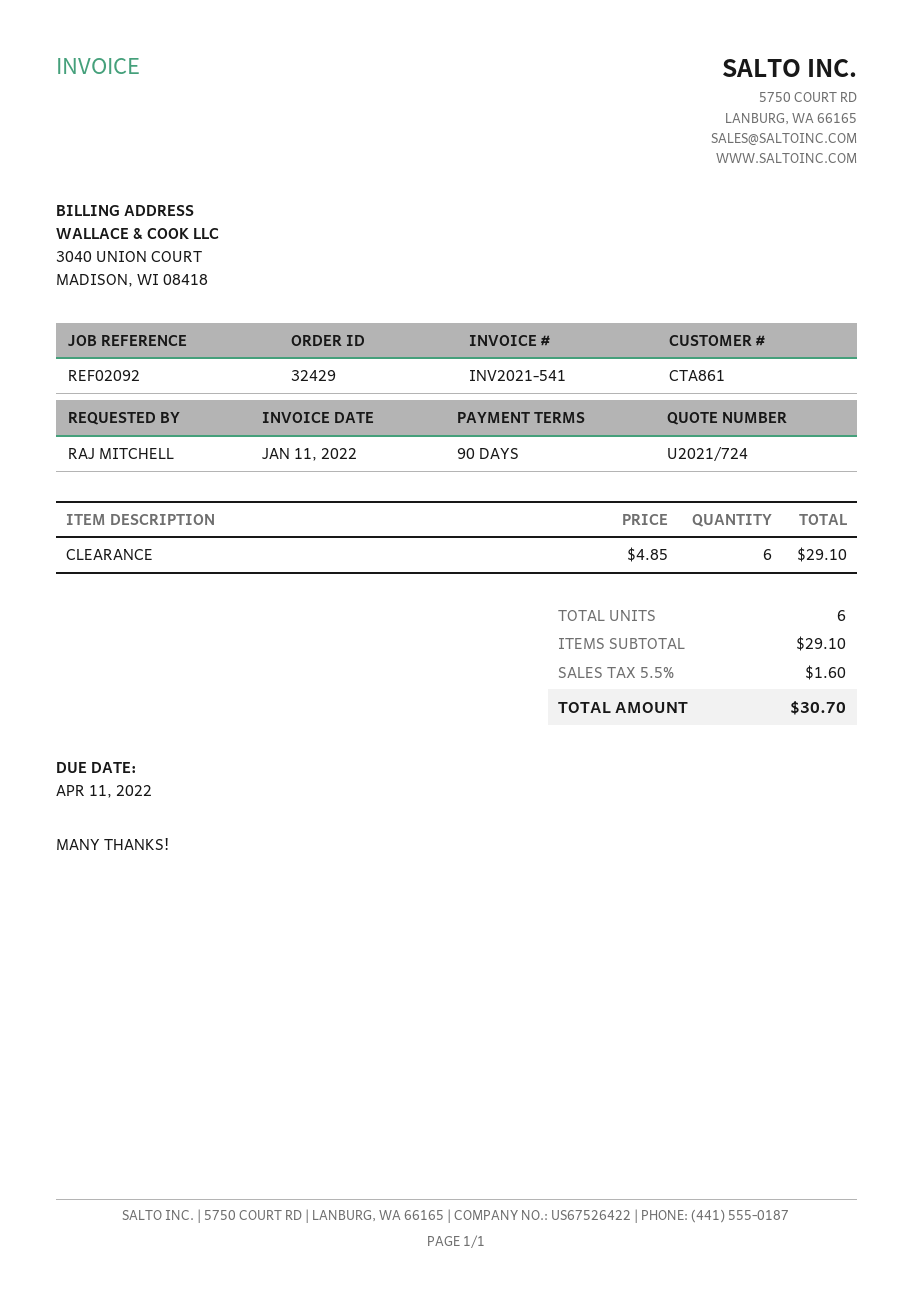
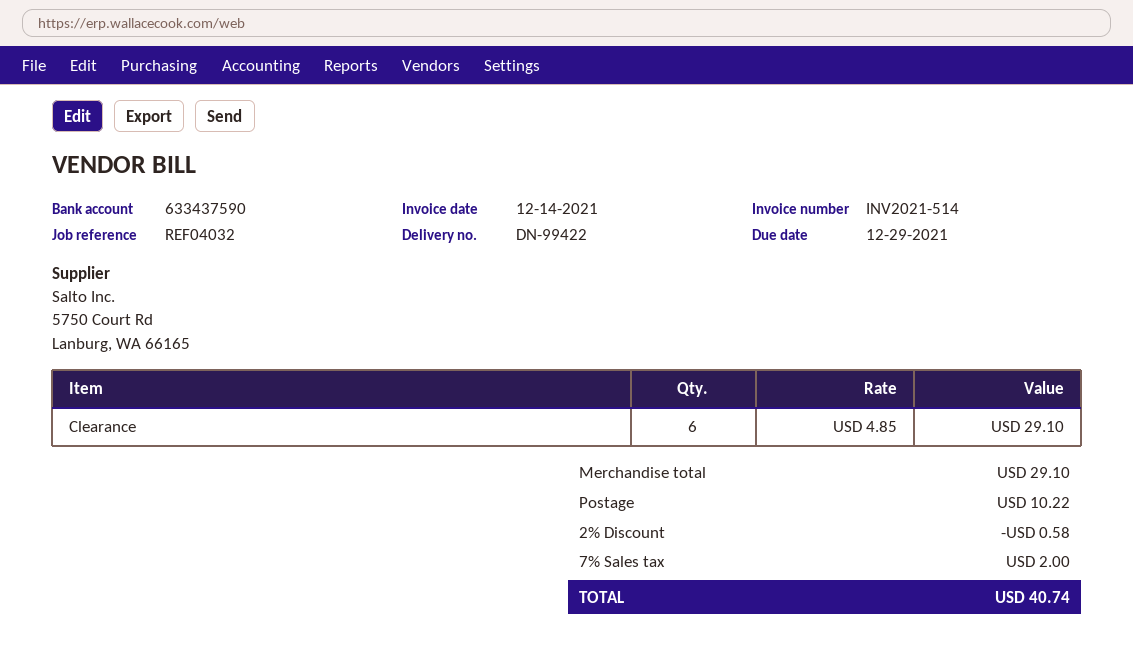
invoice number: INV2021-541 -> INV2021-514
invoice date: 2022-01-11 -> 2021-12-14
due date: 2022-04-11 -> 2021-12-29
reference: REF02092 -> REF04032
discount: none -> 2% = 0.58
shipping: none -> 10.22
tax: 5.5% = 1.60 -> 7% = 2.00
total: 30.70 -> 40.74

